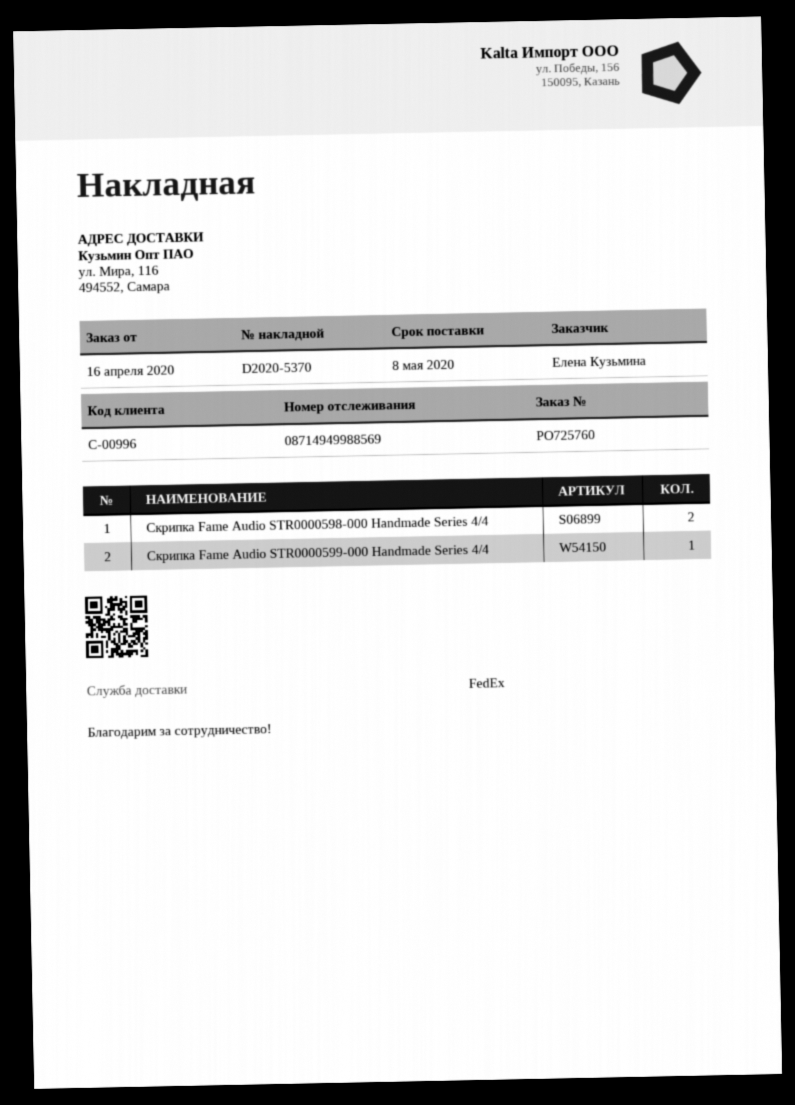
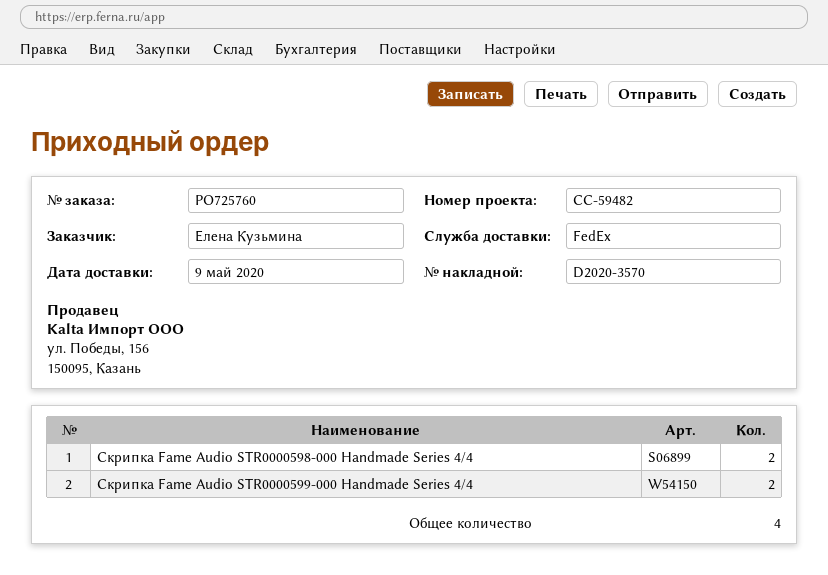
delivery note number: D2020-5370 -> D2020-3570
delivery date: 2020-05-08 -> 2020-05-09
Скрипка Fame Audio STR0000599-000 Handmade Series 4/4: 1 -> 2

